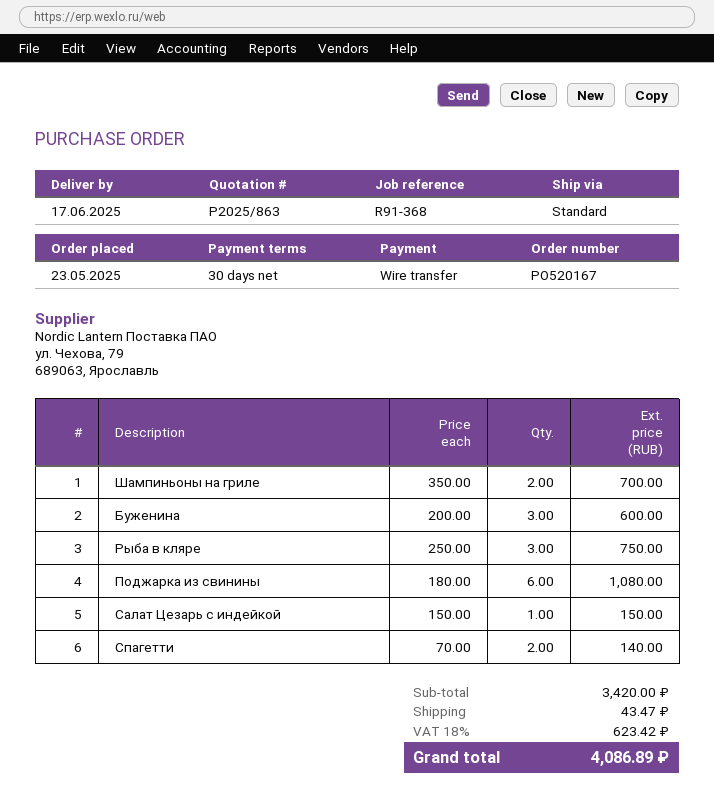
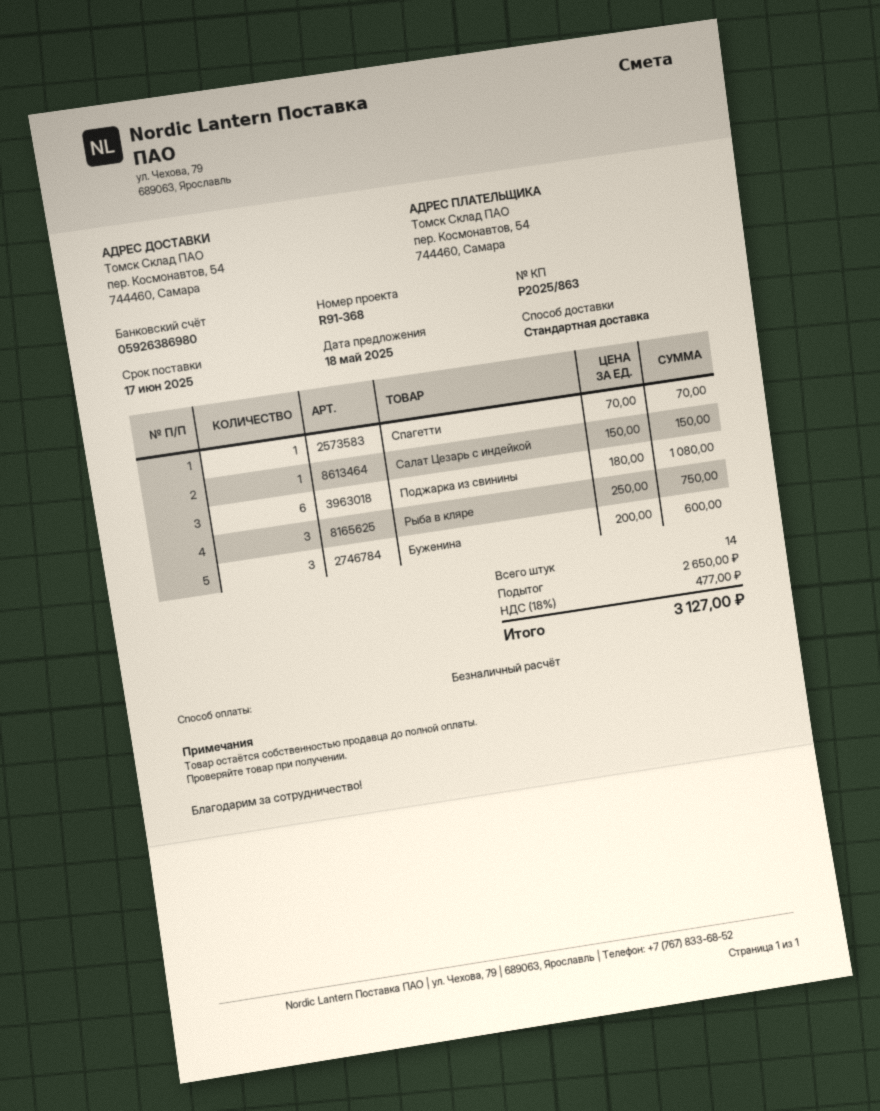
Шампиньоны на гриле: 2 x 350.00 = 700.00 -> none
Спагетти: 2 x 70.00 = 140.00 -> 1 x 70.00 = 70.00
subtotal: 3420.00 -> 2650.00
shipping: 43.47 -> none
tax: 18% = 623.42 -> 18% = 477.00
total: 4086.89 -> 3127.00

